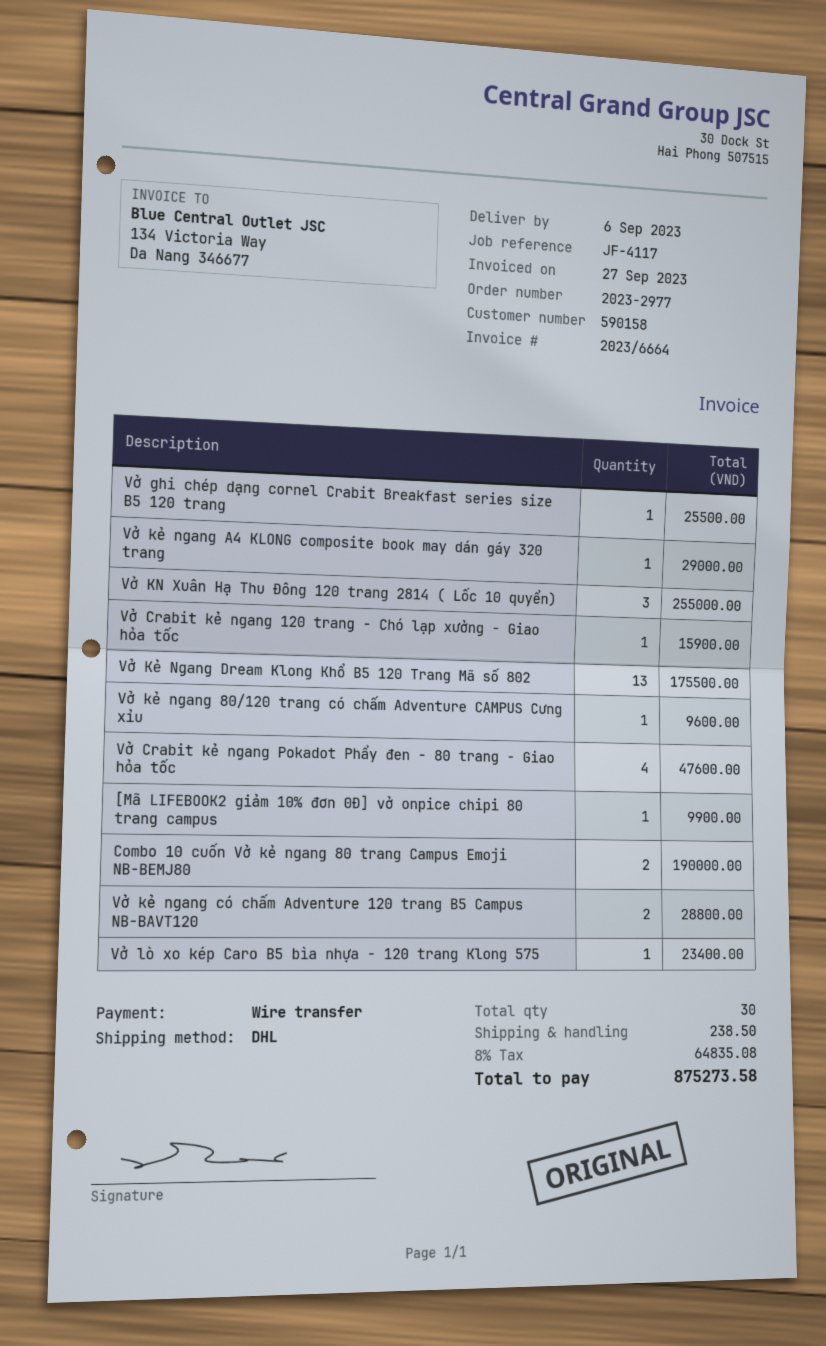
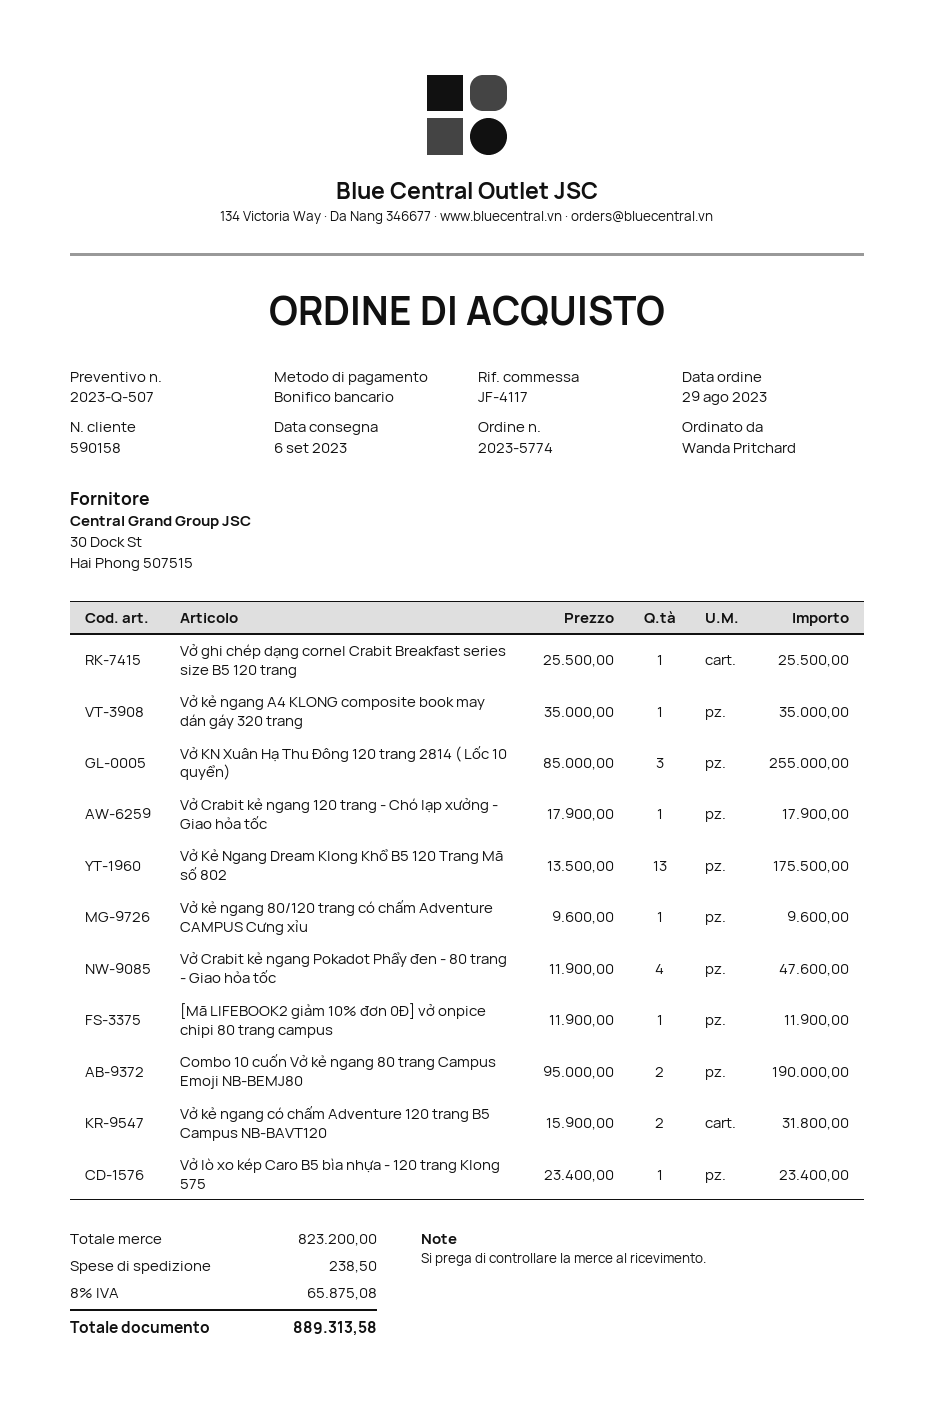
order number: 2023-2977 -> 2023-5774
Vở kẻ ngang A4 KLONG composite book may dán gáy 320 trang: 1 for 29000.00 -> 1 for 35000.00
Vở Crabit kẻ ngang 120 trang - Chó lạp xưởng - Giao hỏa tốc: 1 for 15900.00 -> 1 for 17900.00
[Mã LIFEBOOK2 giảm 10% đơn 0Đ] vở onpice chipi 80 trang campus: 1 for 9900.00 -> 1 for 11900.00
Vở kẻ ngang có chấm Adventure 120 trang B5 Campus NB-BAVT120: 2 for 28800.00 -> 2 for 31800.00
tax: 8% = 64835.08 -> 8% = 65875.08
total: 875273.58 -> 889313.58

